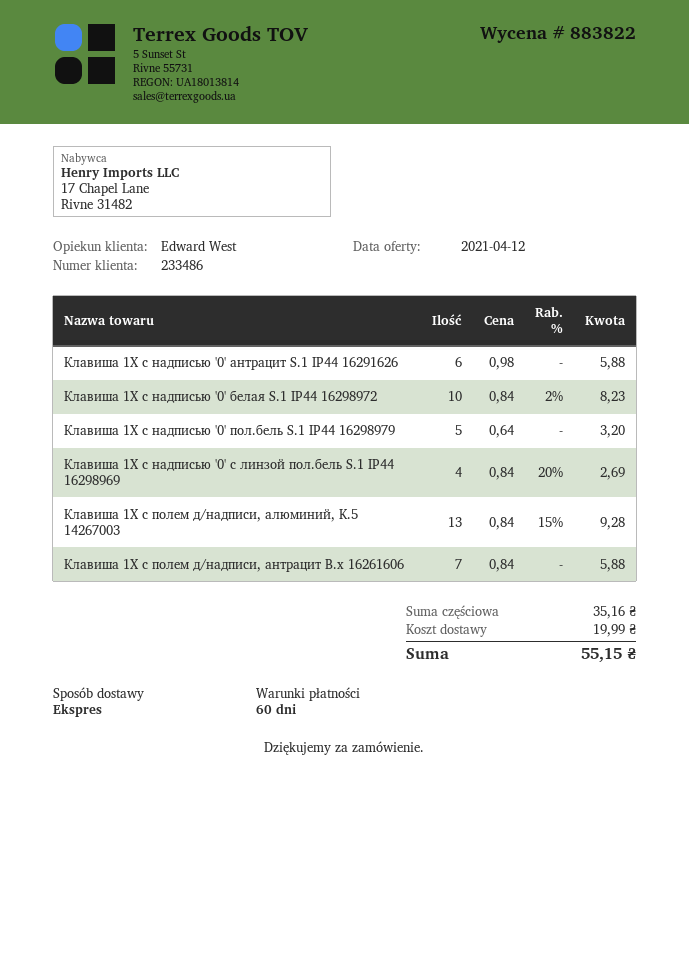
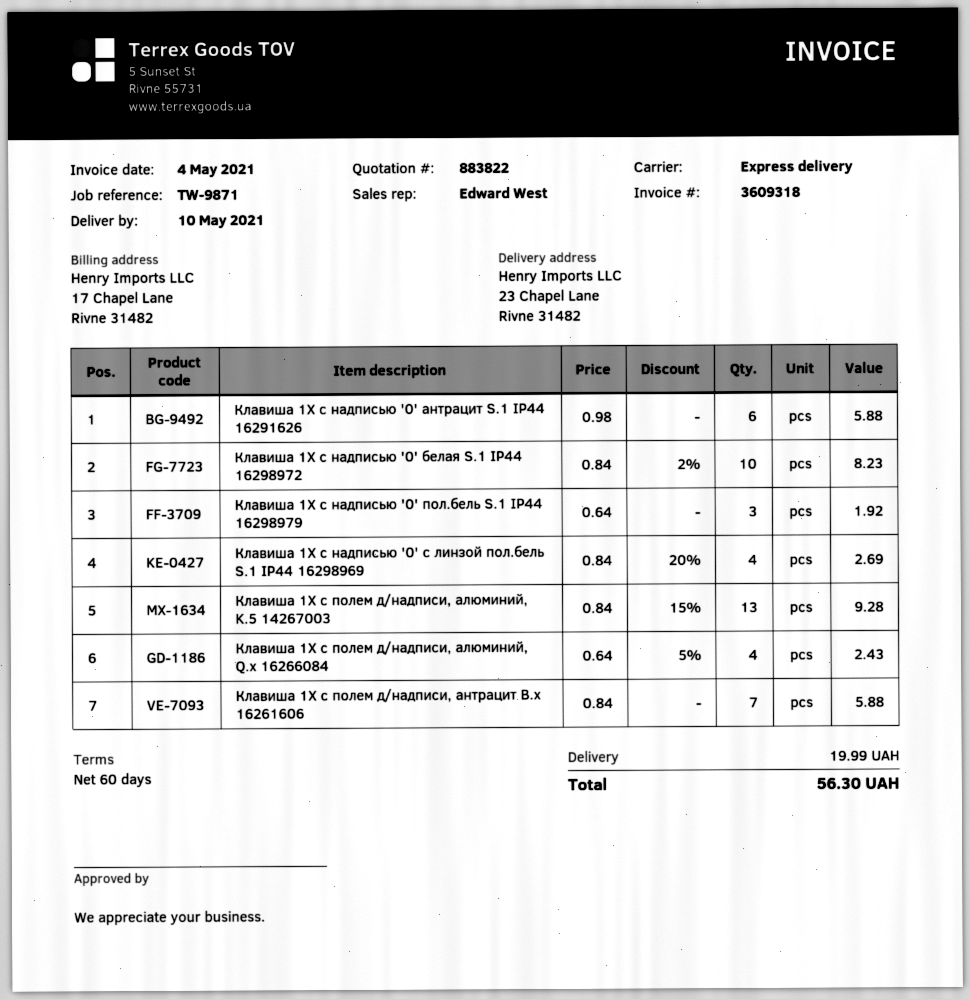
Клавиша 1Х с надписью '0' пол.бель S.1 IP44 16298979: 5 x 0.64 = 3.20 -> 3 x 0.64 = 1.92
Клавиша 1Х с полем д/надписи, алюминий, Q.х 16266084: none -> 4 x 0.64 - 5% = 2.43
total: 55.15 -> 56.30

